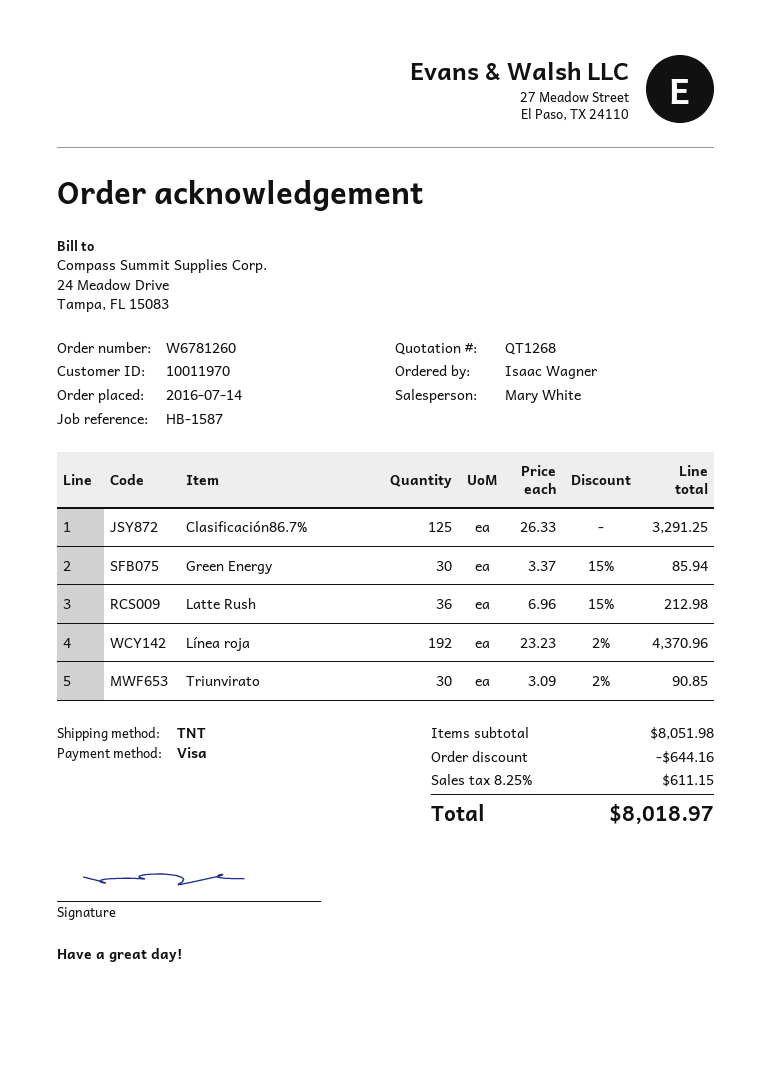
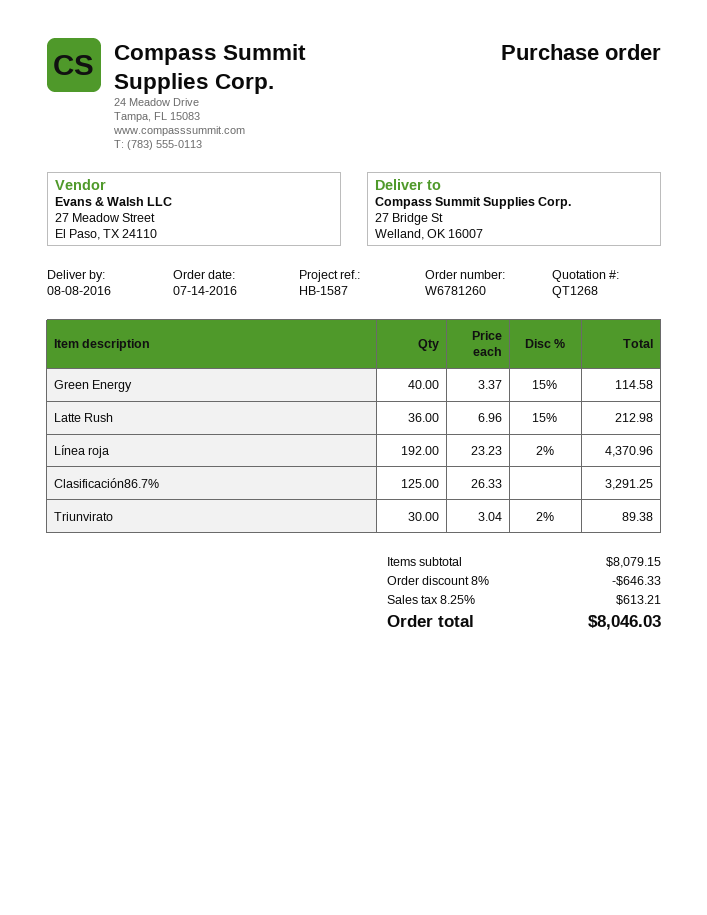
Green Energy: 30 x 3.37 - 15% = 85.94 -> 40 x 3.37 - 15% = 114.58
Triunvirato: 30 x 3.09 - 2% = 90.85 -> 30 x 3.04 - 2% = 89.38
subtotal: 8051.98 -> 8079.15
discount: 644.16 -> 646.33
tax: 8.25% = 611.15 -> 8.25% = 613.21
total: 8018.97 -> 8046.03

